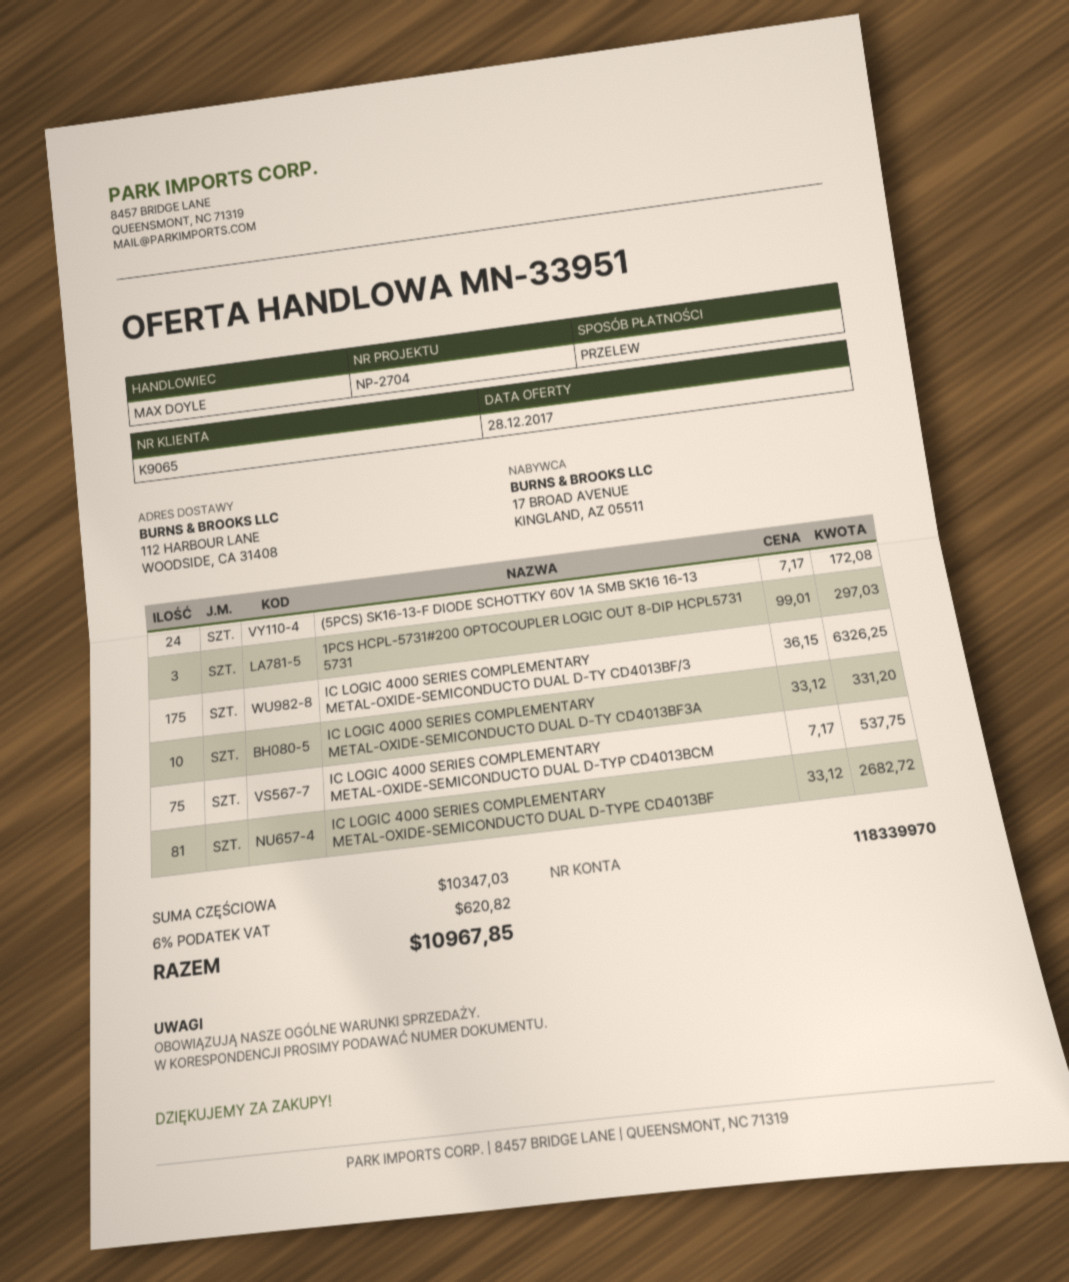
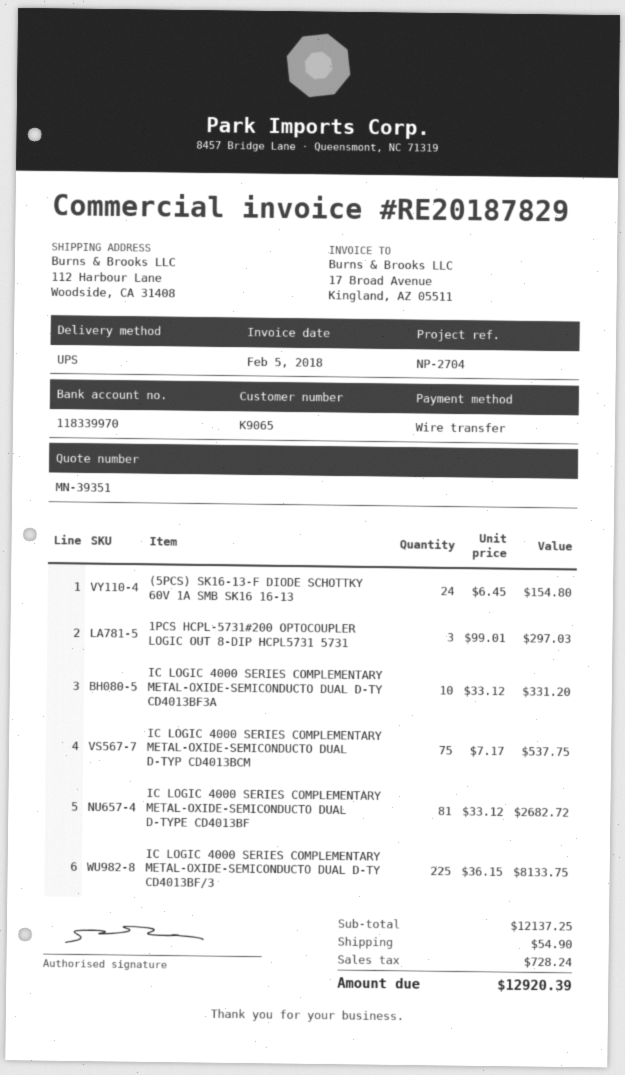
quote number: MN-33951 -> MN-39351
(5PCS) SK16-13-F DIODE SCHOTTKY 60V 1A SMB SK16 16-13: 24 x 7.17 = 172.08 -> 24 x 6.45 = 154.80
IC LOGIC 4000 SERIES COMPLEMENTARY METAL-OXIDE-SEMICONDUCTO DUAL D-TY CD4013BF/3: 175 x 36.15 = 6326.25 -> 225 x 36.15 = 8133.75
subtotal: 10347.03 -> 12137.25
shipping: none -> 54.90
tax: 620.82 -> 728.24
total: 10967.85 -> 12920.39

